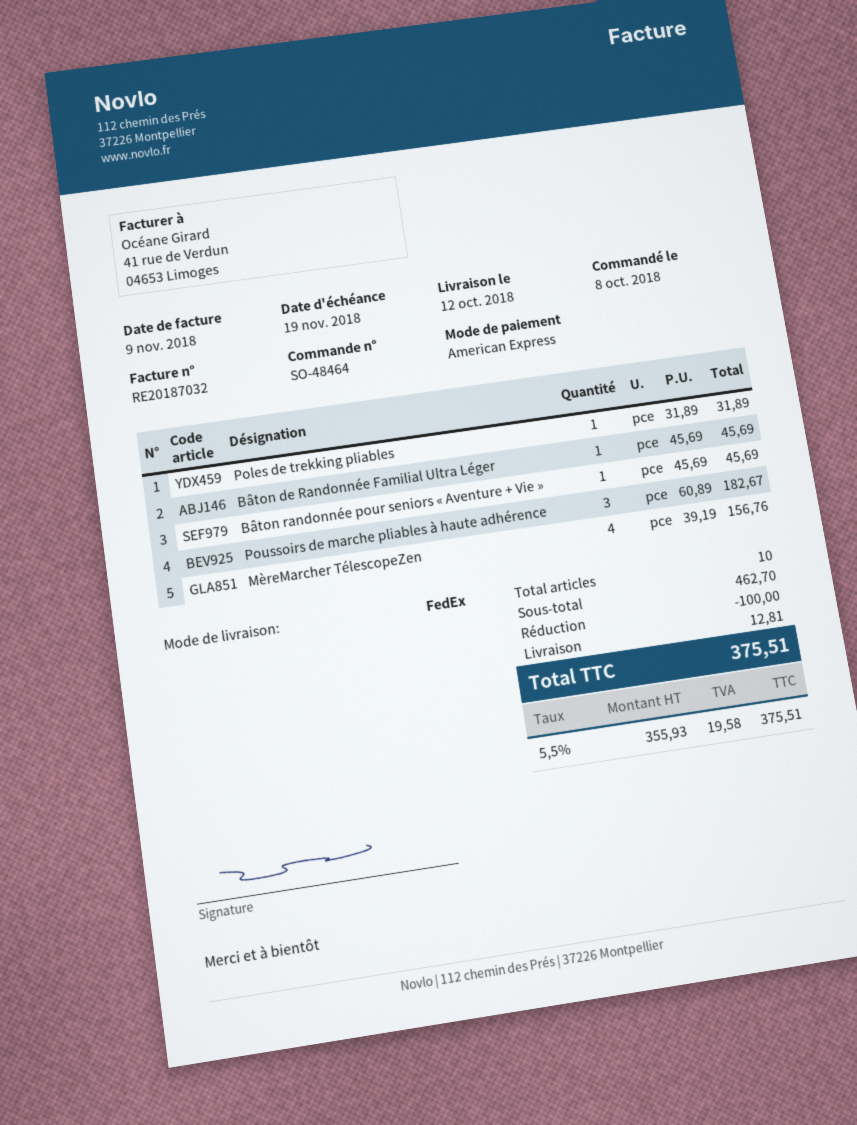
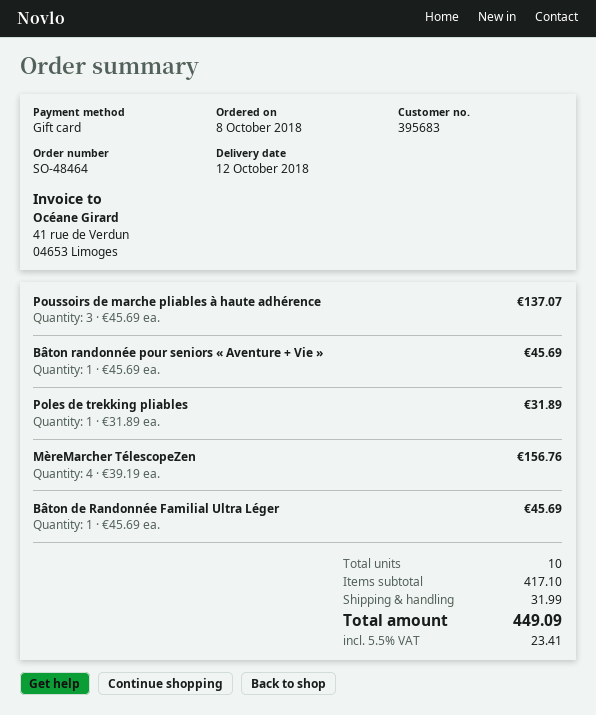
payment method: American Express -> gift card
Poussoirs de marche pliables à haute adhérence: 3 x 60.89 = 182.67 -> 3 x 45.69 = 137.07
subtotal: 462.70 -> 417.10
discount: 100.00 -> none
shipping: 12.81 -> 31.99
tax: 5.5% = 19.58 -> 5.5% = 23.41
total: 375.51 -> 449.09

